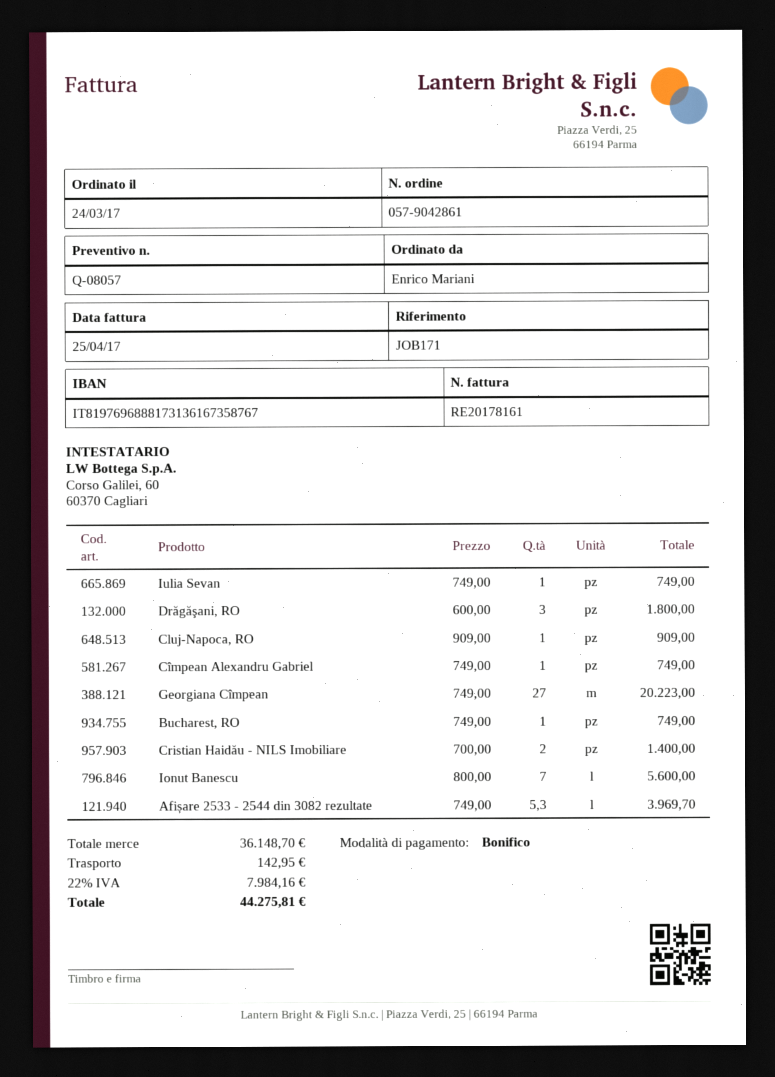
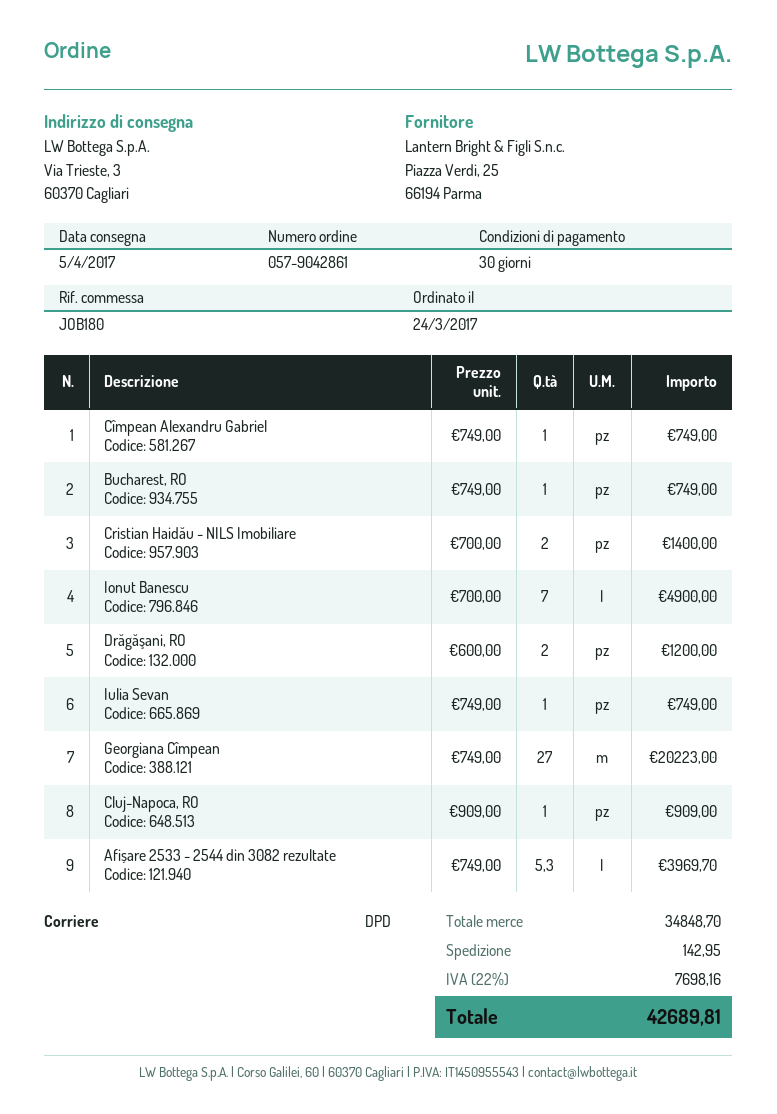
reference: JOB171 -> JOB180
Drăgăşani, RO: 3 x 600.00 = 1800.00 -> 2 x 600.00 = 1200.00
Ionut Banescu: 7 x 800.00 = 5600.00 -> 7 x 700.00 = 4900.00
subtotal: 36148.70 -> 34848.70
tax: 22% = 7984.16 -> 22% = 7698.16
total: 44275.81 -> 42689.81

